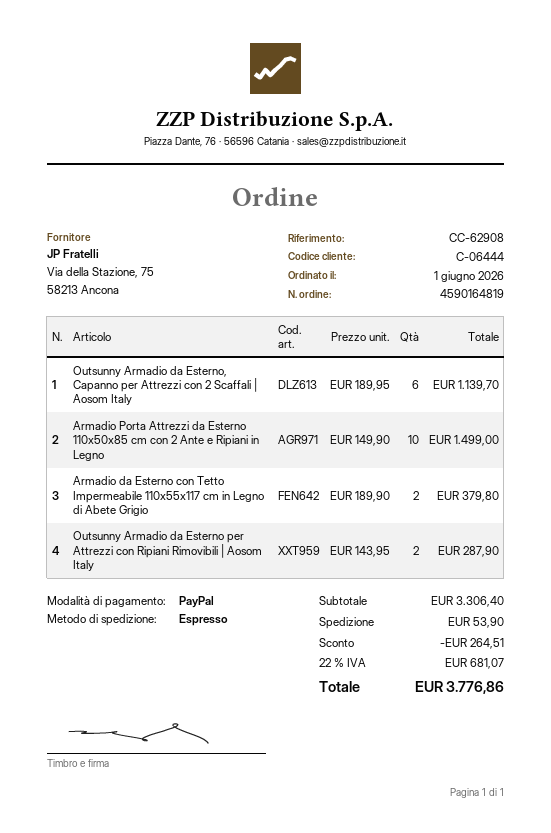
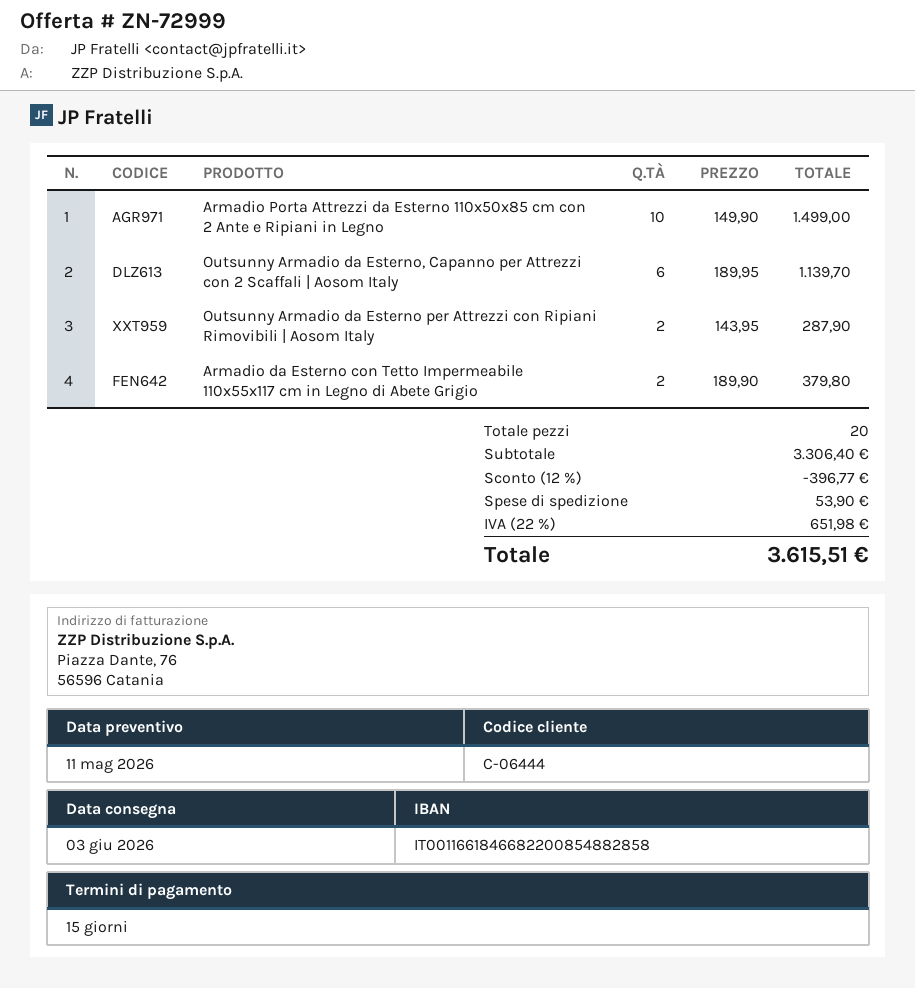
discount: 264.51 -> 396.77
tax: 22% = 681.07 -> 22% = 651.98
total: 3776.86 -> 3615.51

